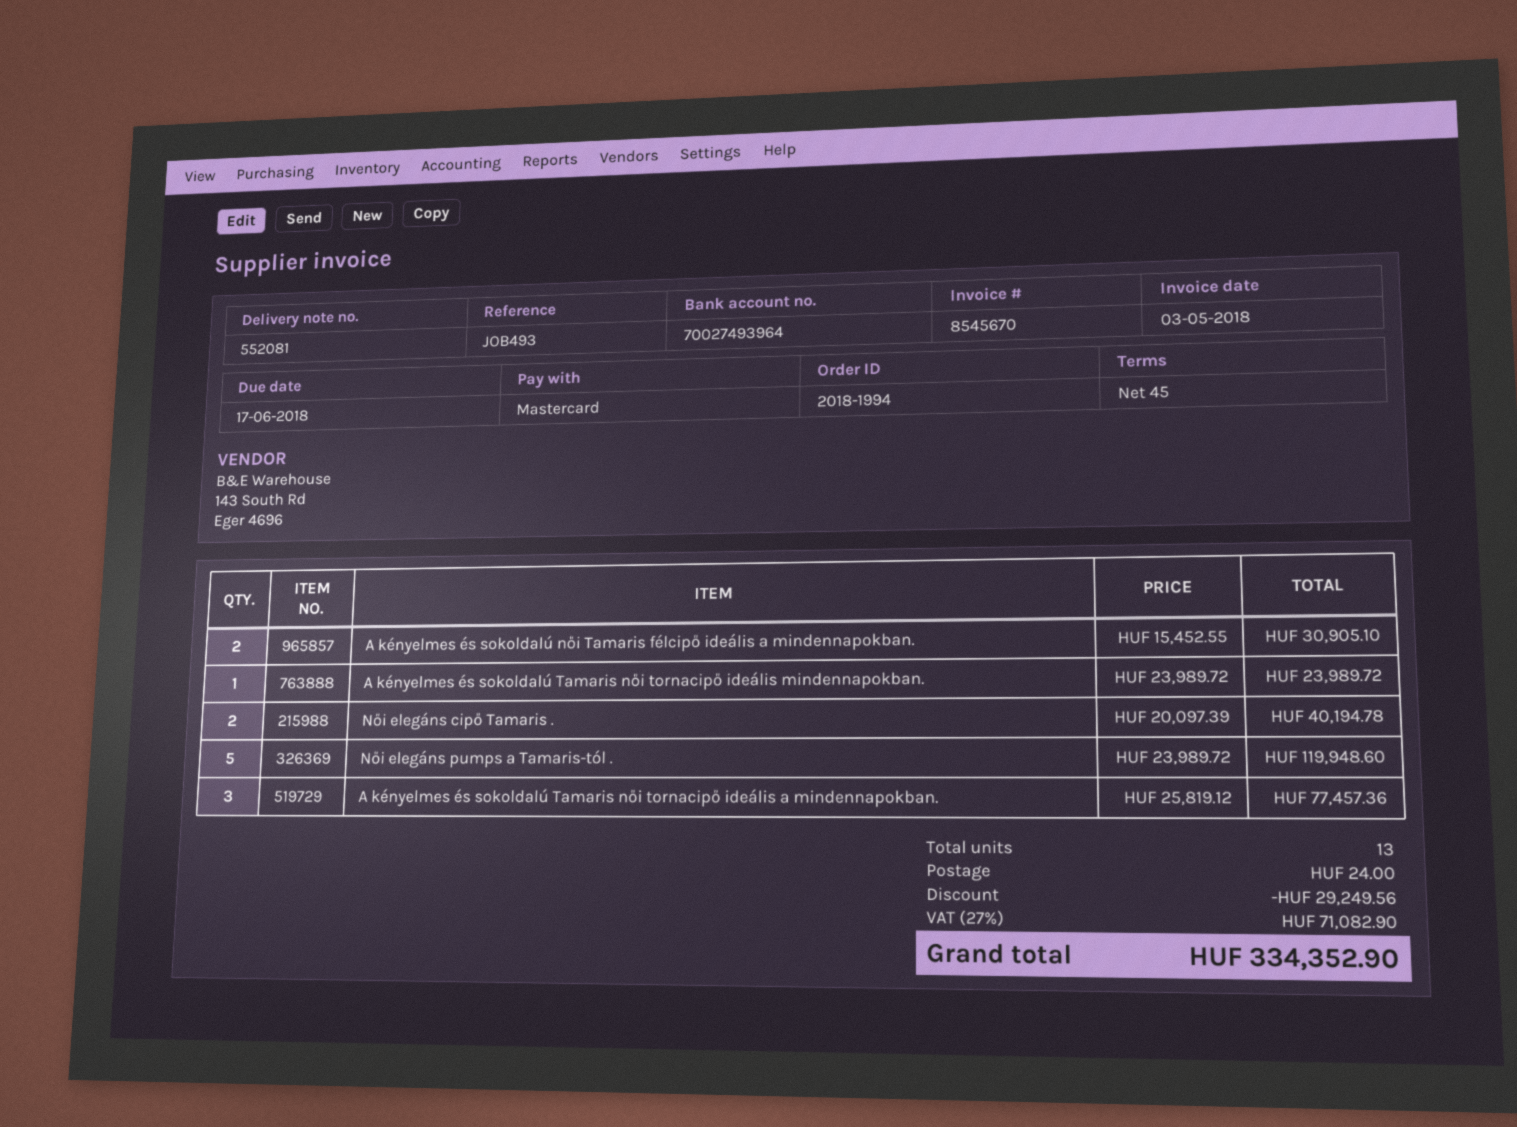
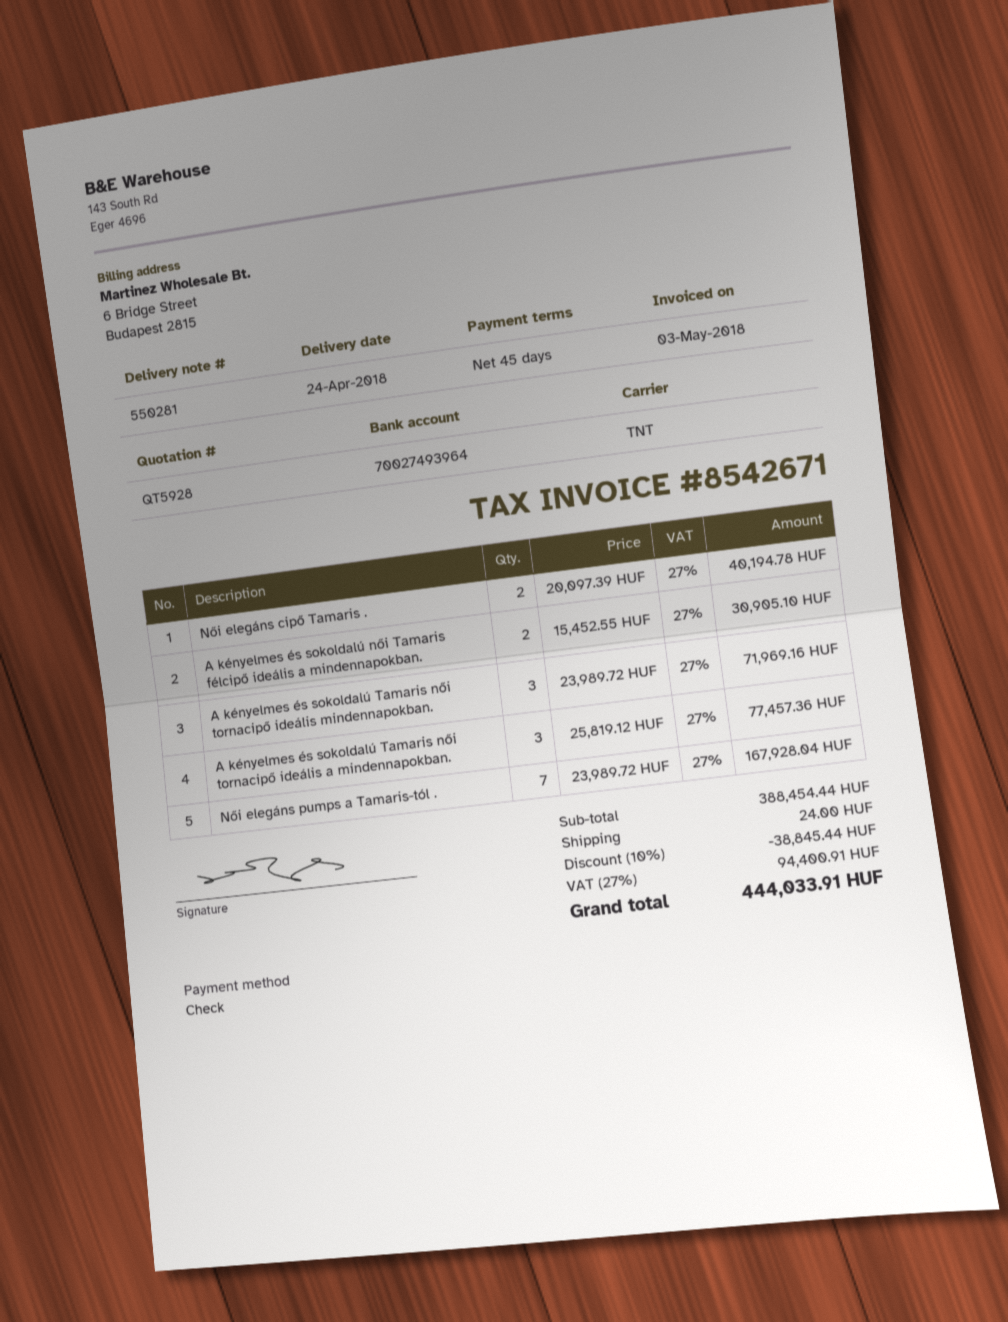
delivery note number: 552081 -> 550281
invoice number: 8545670 -> 8542671
payment method: Mastercard -> cheque
A kényelmes és sokoldalú Tamaris női tornacipő ideális mindennapokban.: 1 x 23989.72 = 23989.72 -> 3 x 23989.72 = 71969.16
Női elegáns pumps a Tamaris-tól .: 5 x 23989.72 = 119948.60 -> 7 x 23989.72 = 167928.04
discount: 29249.56 -> 38845.44
tax: 27% = 71082.90 -> 27% = 94400.91
total: 334352.90 -> 444033.91

